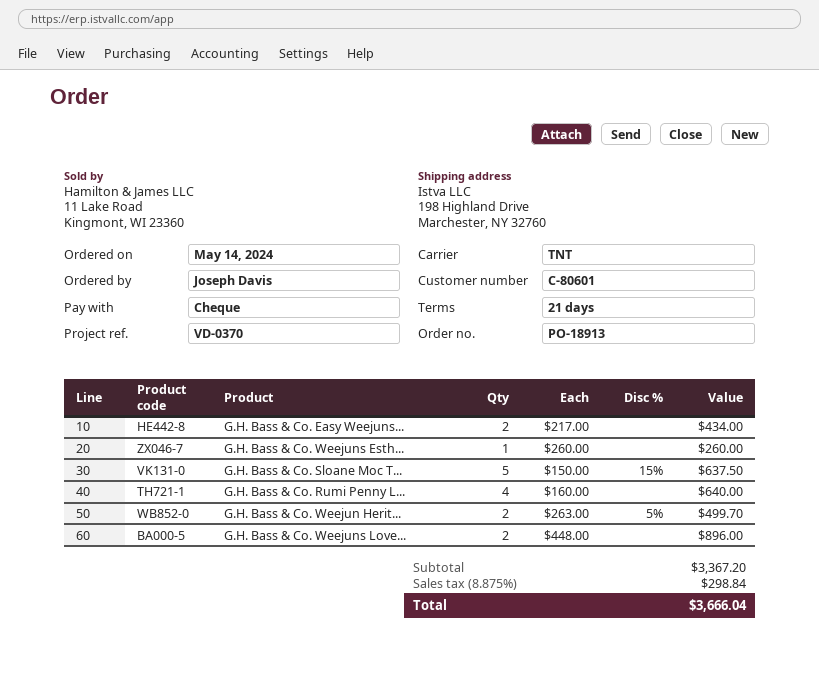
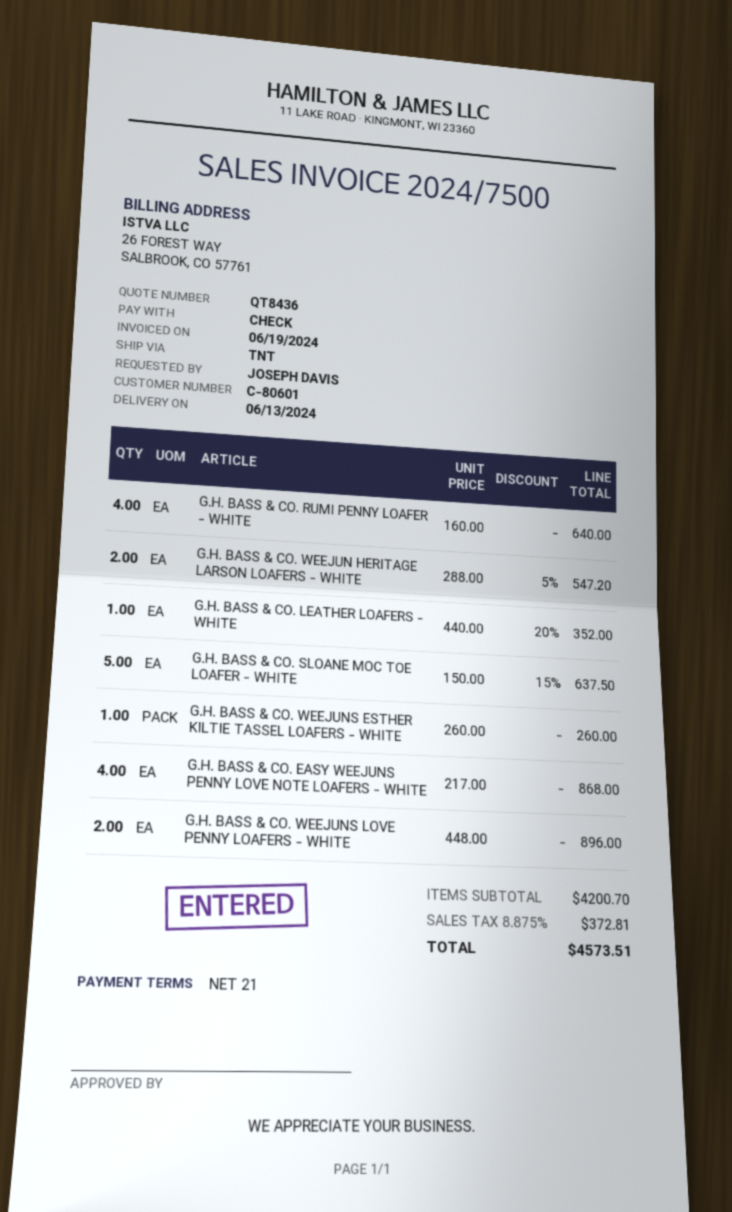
G.H. Bass & Co. Easy Weejuns...: 2 x 217.00 = 434.00 -> 4 x 217.00 = 868.00
G.H. Bass & Co. Weejun Herit...: 2 x 263.00 - 5% = 499.70 -> 2 x 288.00 - 5% = 547.20
G.H. BASS & CO. LEATHER LOAFERS - WHITE: none -> 1 x 440.00 - 20% = 352.00
subtotal: 3367.20 -> 4200.70
tax: 8.875% = 298.84 -> 8.875% = 372.81
total: 3666.04 -> 4573.51

